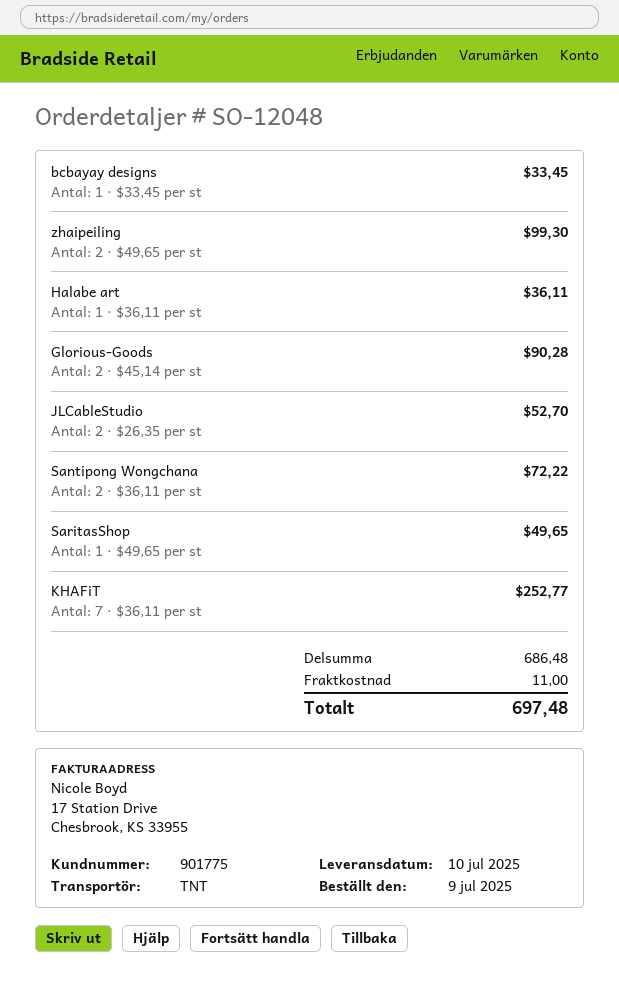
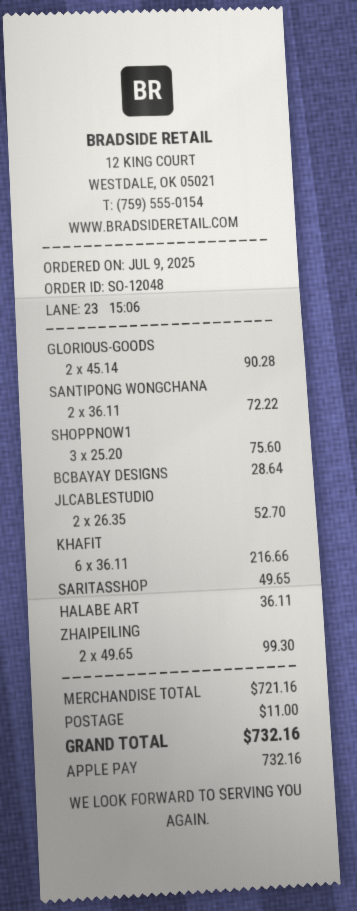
bcbayay designs: 1 x 33.45 = 33.45 -> 1 x 28.64 = 28.64
KHAFiT: 7 x 36.11 = 252.77 -> 6 x 36.11 = 216.66
SHOPPNOW1: none -> 3 x 25.20 = 75.60
subtotal: 686.48 -> 721.16
total: 697.48 -> 732.16

